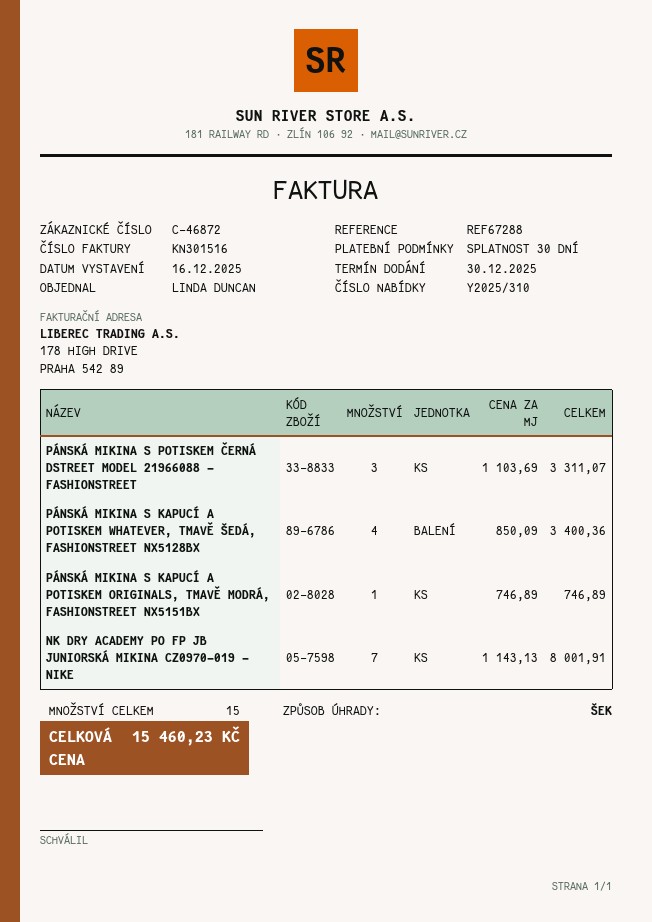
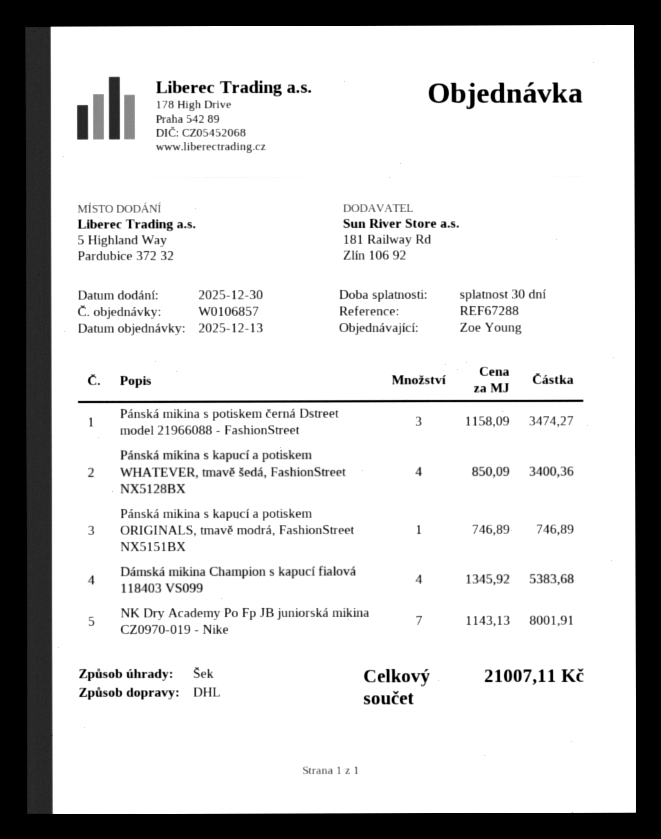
ordered by: LINDA DUNCAN -> Zoe Young
PÁNSKÁ MIKINA S POTISKEM ČERNÁ DSTREET MODEL 21966088 - FASHIONSTREET: 3 x 1103.69 = 3311.07 -> 3 x 1158.09 = 3474.27
Dámská mikina Champion s kapucí fialová 118403 VS099: none -> 4 x 1345.92 = 5383.68
total: 15460.23 -> 21007.11

